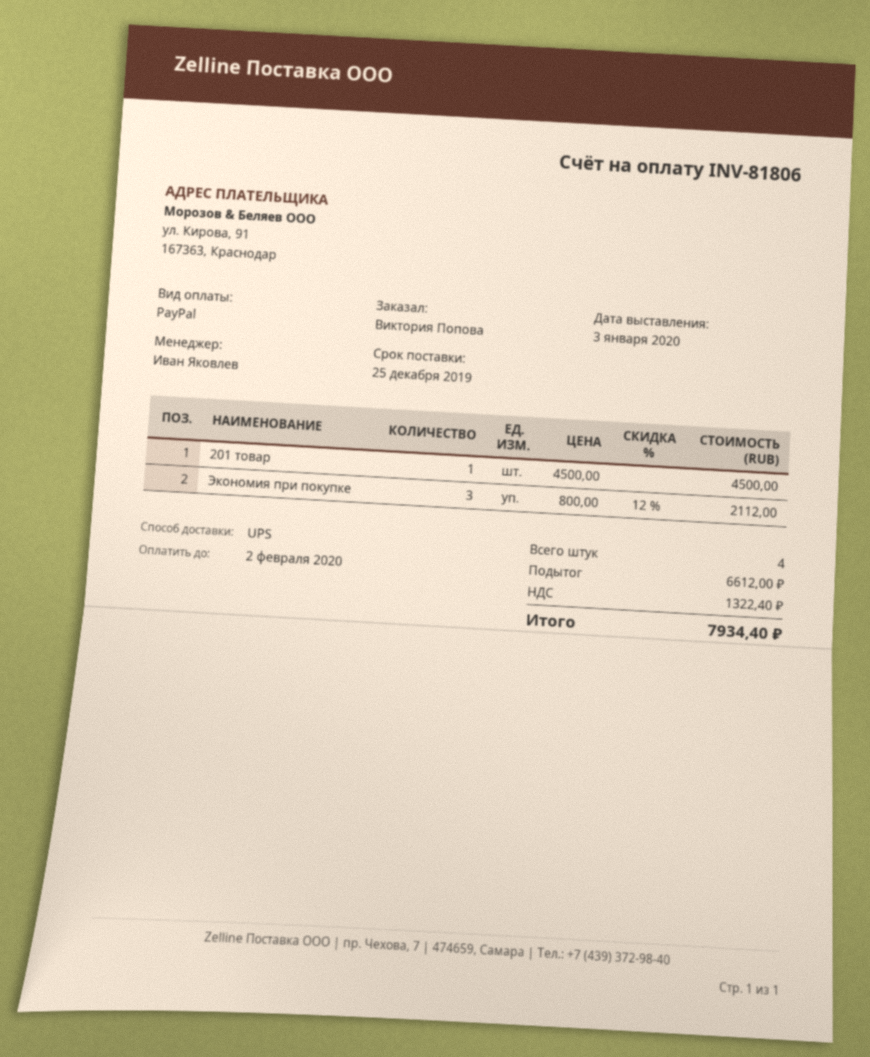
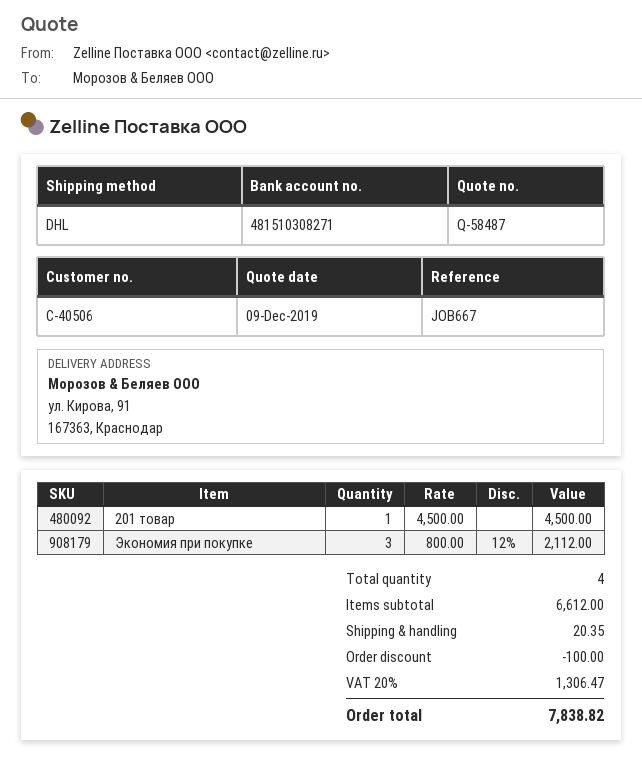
shipping method: UPS -> DHL
discount: none -> 100.00
shipping: none -> 20.35
tax: 1322.40 -> 1306.47
total: 7934.40 -> 7838.82

